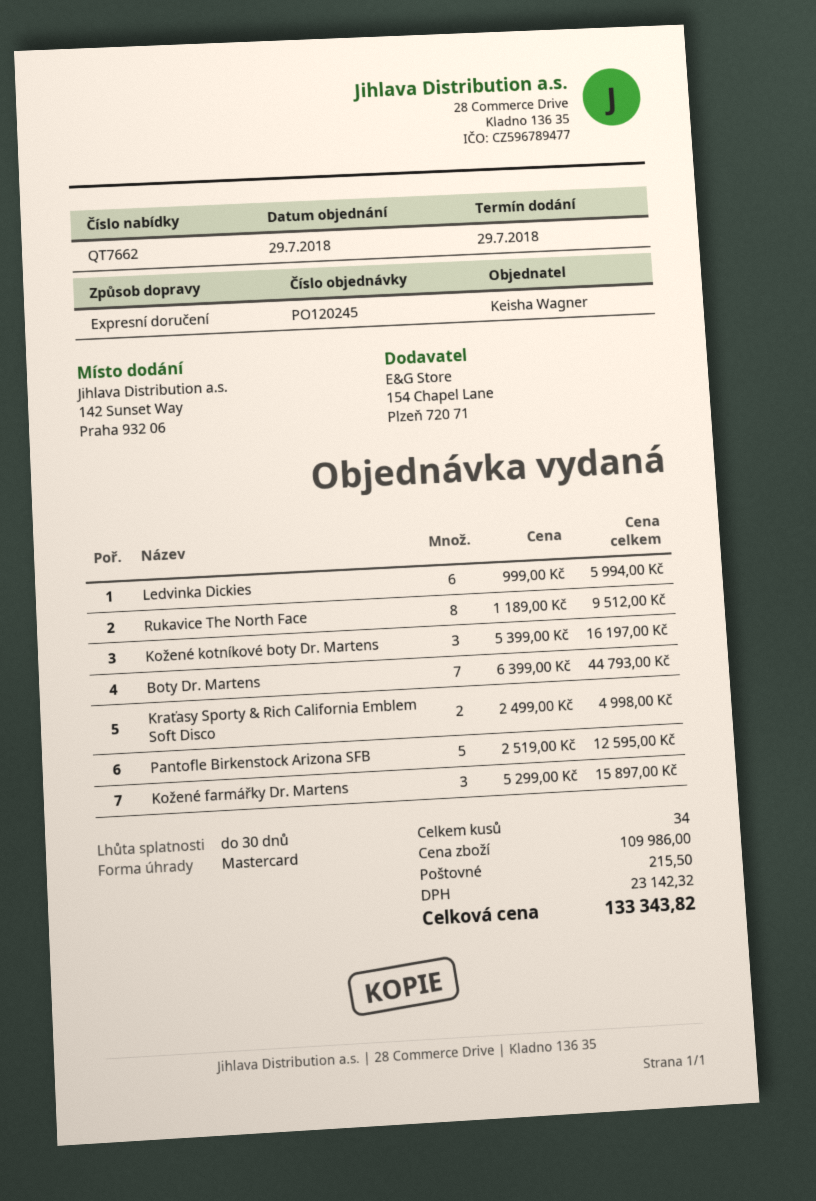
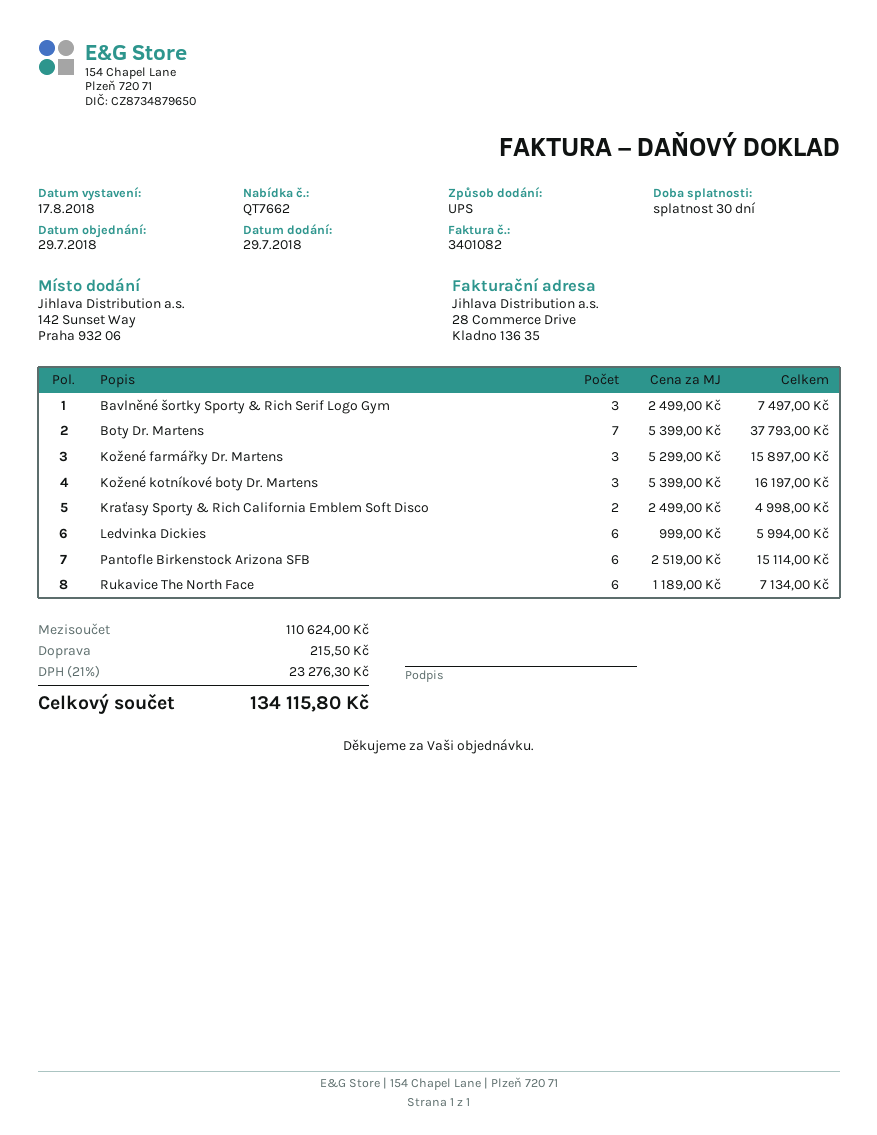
shipping method: express -> UPS
Rukavice The North Face: 8 x 1189.00 = 9512.00 -> 6 x 1189.00 = 7134.00
Boty Dr. Martens: 7 x 6399.00 = 44793.00 -> 7 x 5399.00 = 37793.00
Pantofle Birkenstock Arizona SFB: 5 x 2519.00 = 12595.00 -> 6 x 2519.00 = 15114.00
Bavlněné šortky Sporty & Rich Serif Logo Gym: none -> 3 x 2499.00 = 7497.00
subtotal: 109986.00 -> 110624.00
tax: 23142.32 -> 23276.30
total: 133343.82 -> 134115.80

